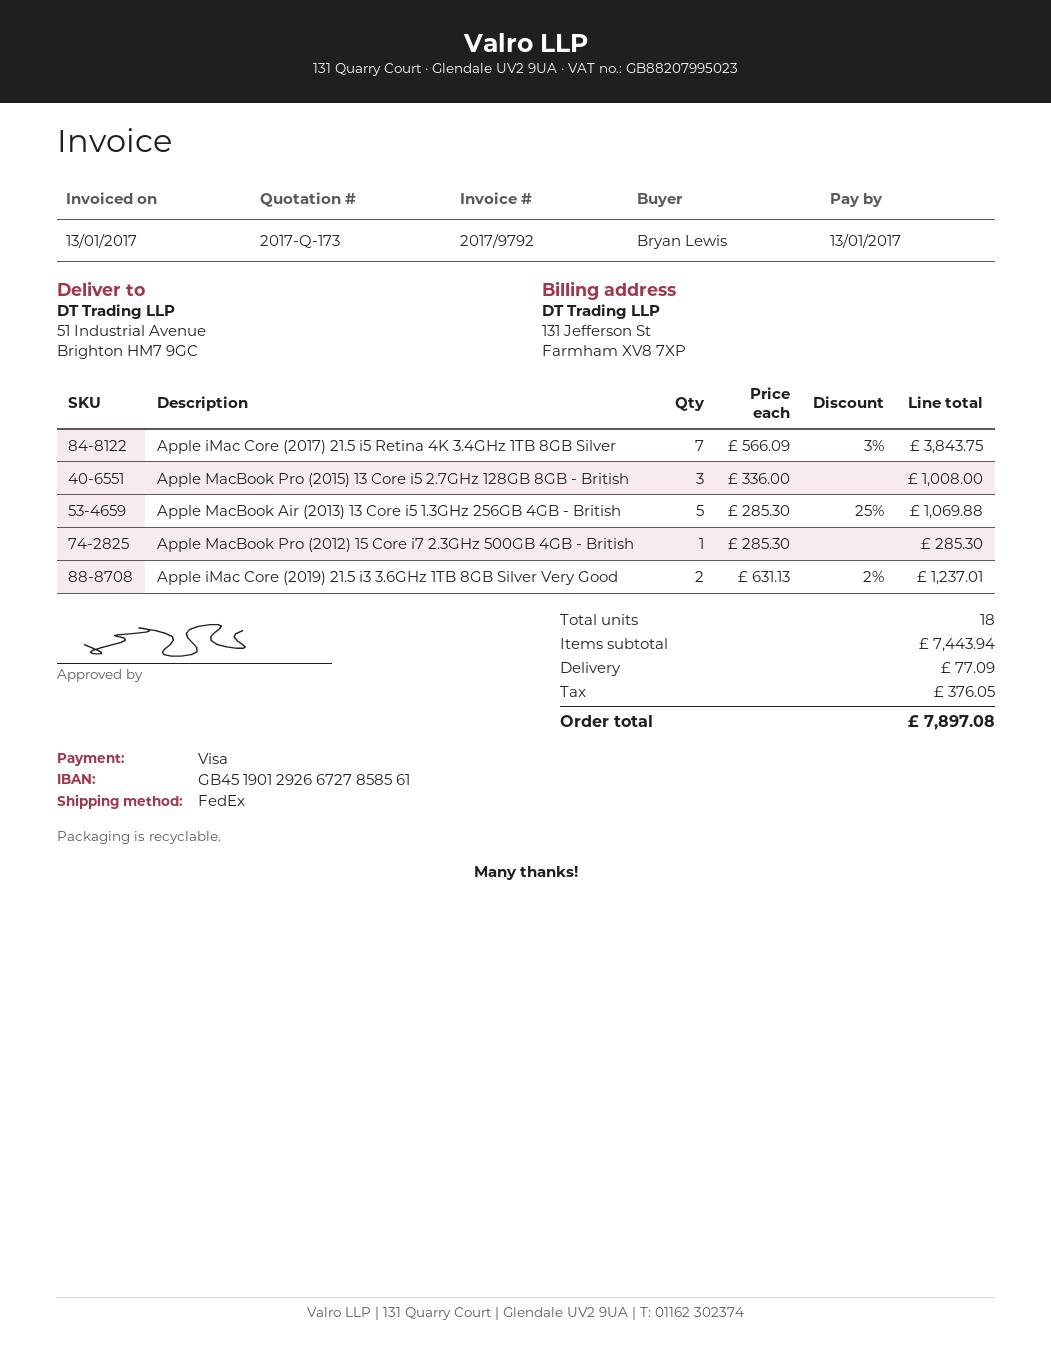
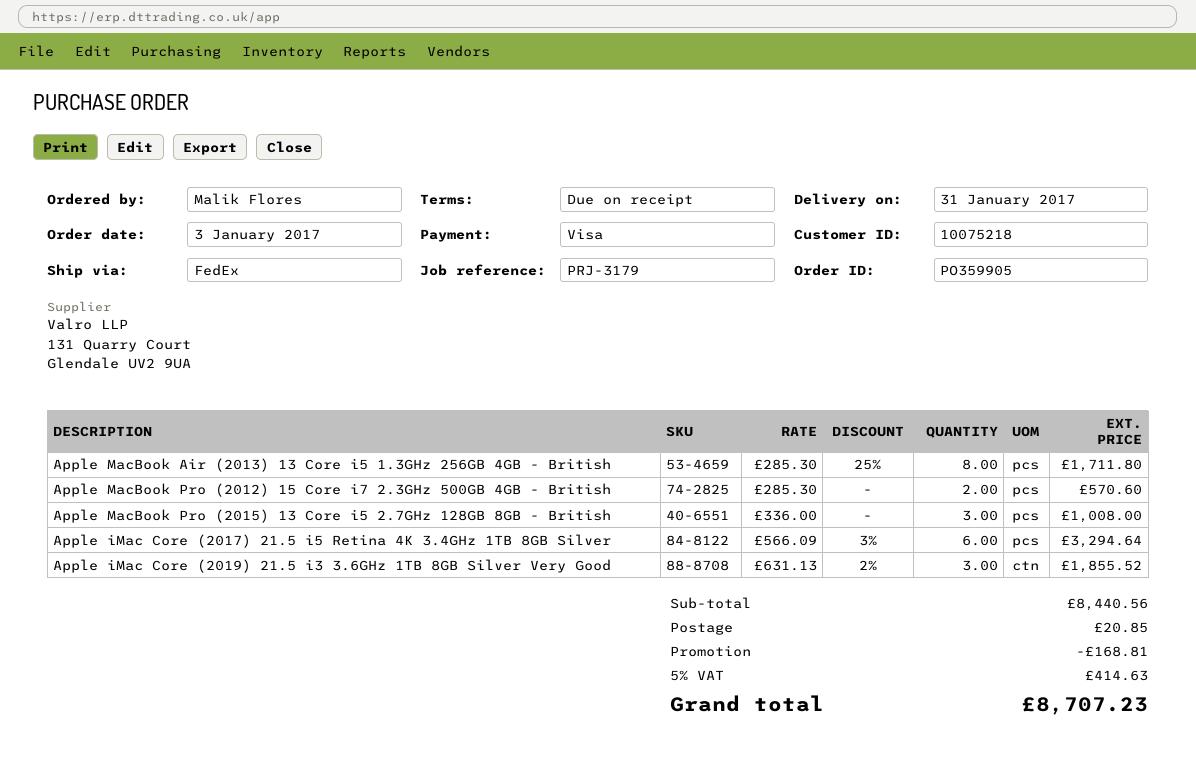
ordered by: Bryan Lewis -> Malik Flores
Apple iMac Core (2017) 21.5 i5 Retina 4K 3.4GHz 1TB 8GB Silver: 7 x 566.09 - 3% = 3843.75 -> 6 x 566.09 - 3% = 3294.64
Apple MacBook Air (2013) 13 Core i5 1.3GHz 256GB 4GB - British: 5 x 285.30 - 25% = 1069.88 -> 8 x 285.30 - 25% = 1711.80
Apple MacBook Pro (2012) 15 Core i7 2.3GHz 500GB 4GB - British: 1 x 285.30 = 285.30 -> 2 x 285.30 = 570.60
Apple iMac Core (2019) 21.5 i3 3.6GHz 1TB 8GB Silver Very Good: 2 x 631.13 - 2% = 1237.01 -> 3 x 631.13 - 2% = 1855.52
subtotal: 7443.94 -> 8440.56
discount: none -> 168.81
shipping: 77.09 -> 20.85
tax: 376.05 -> 414.63
total: 7897.08 -> 8707.23

